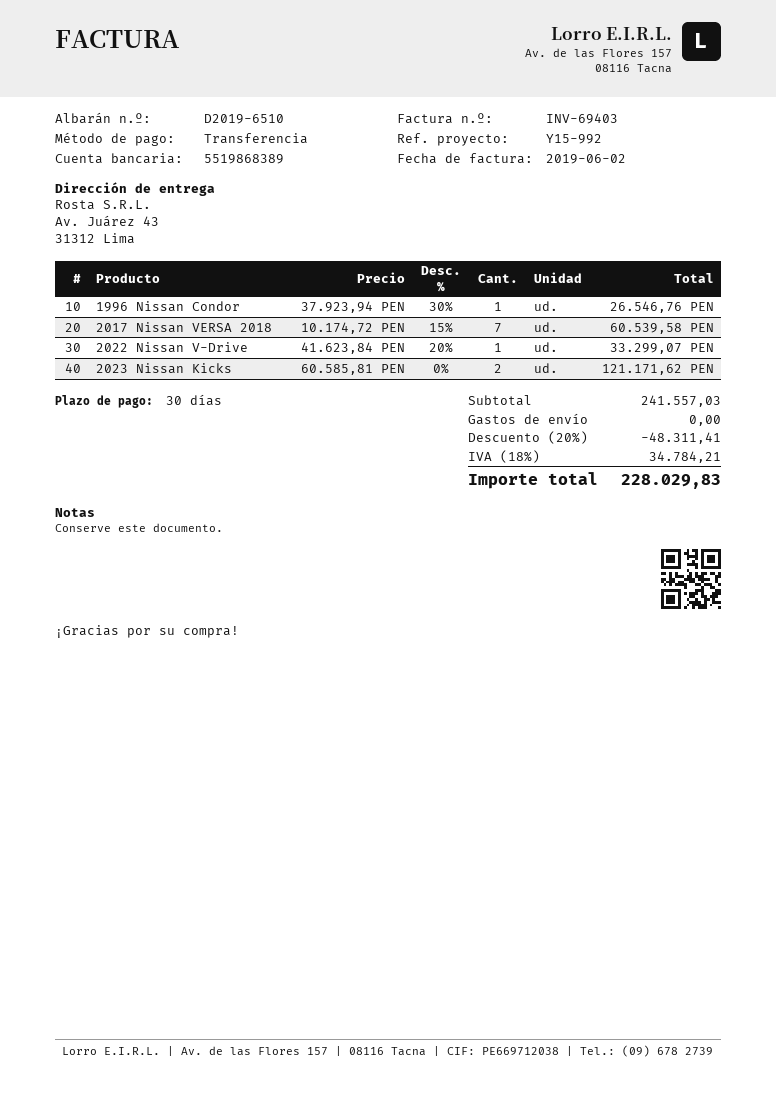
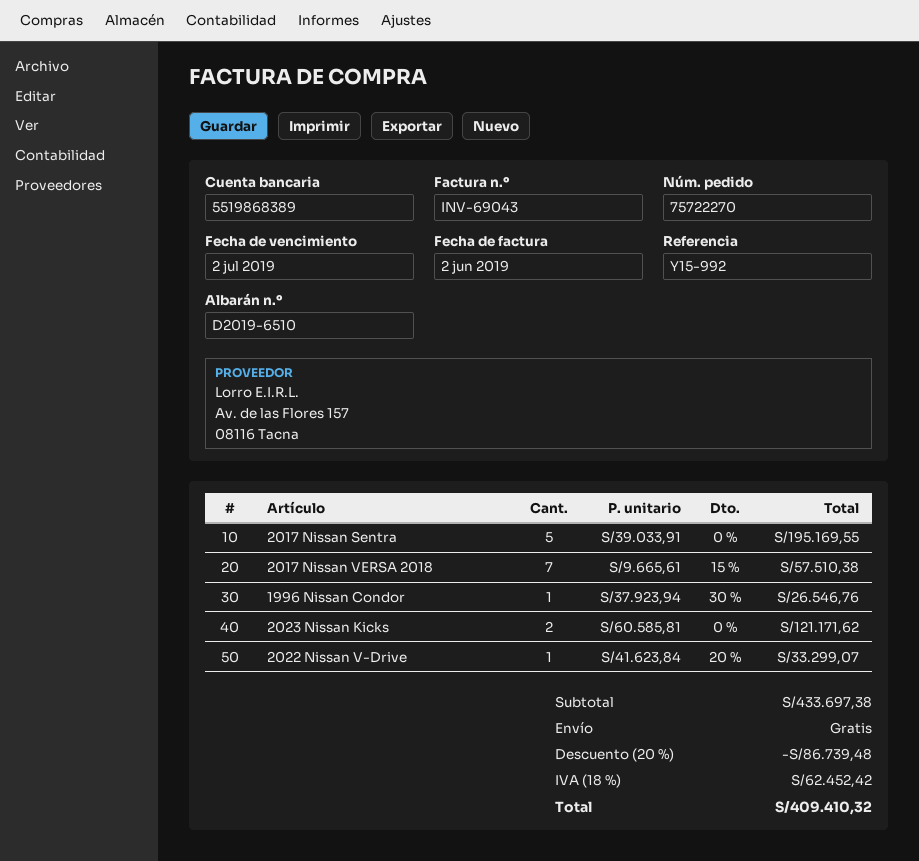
invoice number: INV-69403 -> INV-69043
2017 Nissan VERSA 2018: 7 x 10174.72 - 15% = 60539.58 -> 7 x 9665.61 - 15% = 57510.38
2017 Nissan Sentra: none -> 5 x 39033.91 = 195169.55
subtotal: 241557.03 -> 433697.38
discount: 20% = 48311.41 -> 20% = 86739.48
tax: 18% = 34784.21 -> 18% = 62452.42
total: 228029.83 -> 409410.32

